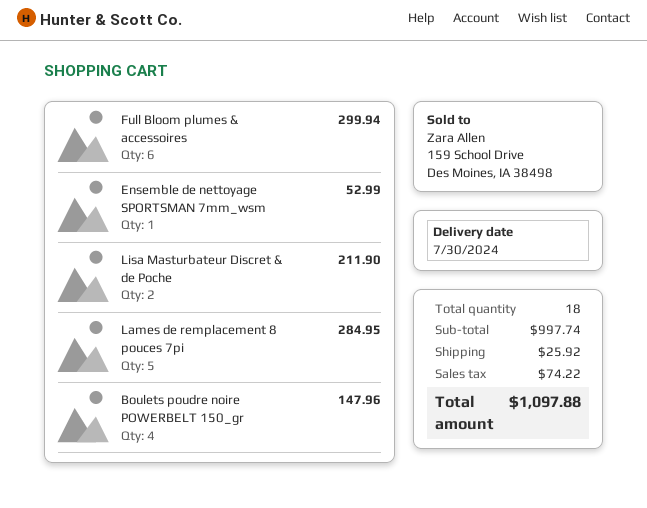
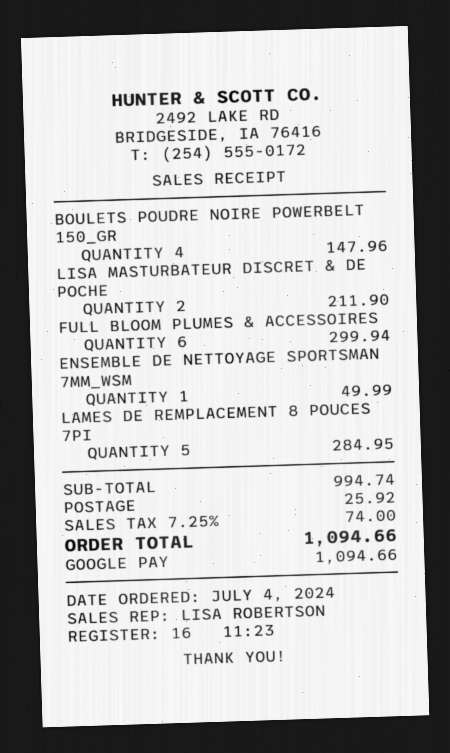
Ensemble de nettoyage SPORTSMAN 7mm_wsm: 1 for 52.99 -> 1 for 49.99
subtotal: 997.74 -> 994.74
tax: 74.22 -> 74.00
total: 1097.88 -> 1094.66

